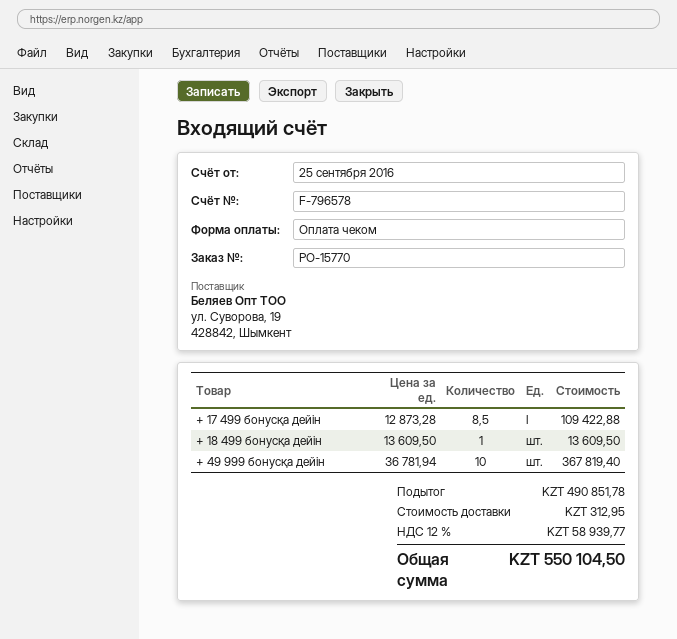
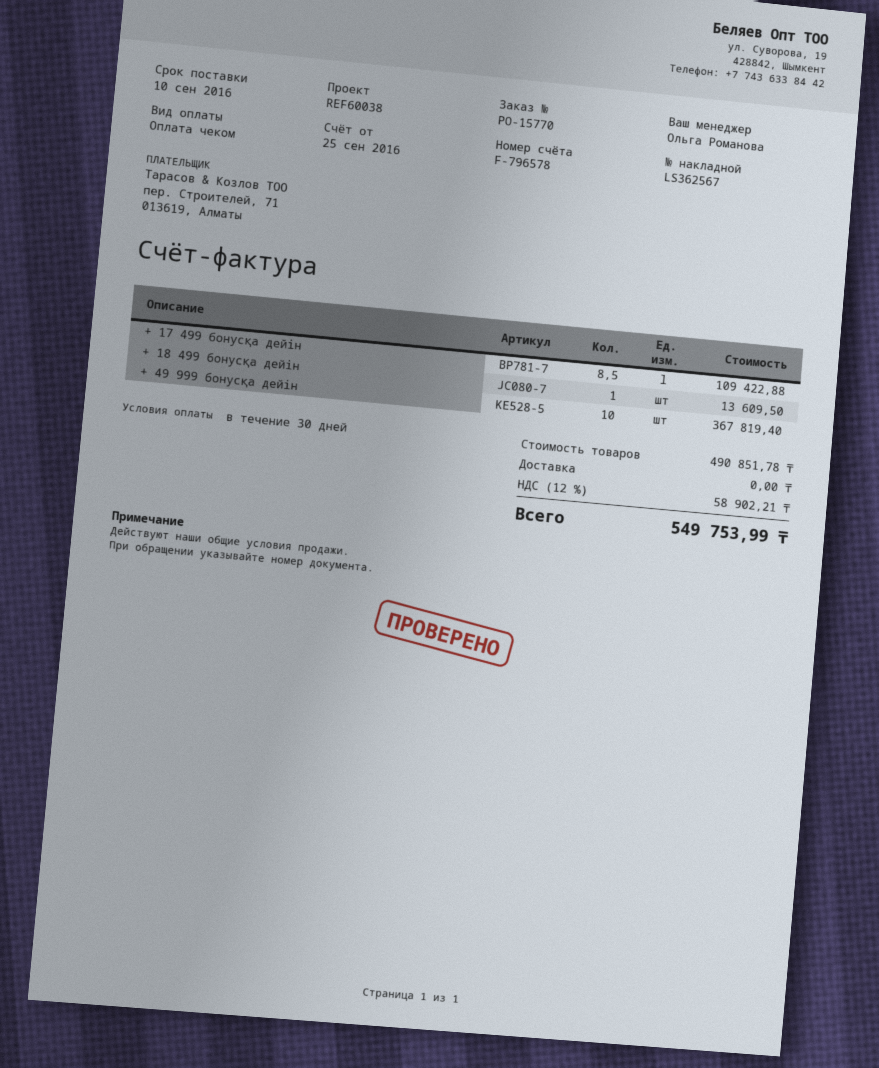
shipping: 312.95 -> 0.00
tax: 12% = 58939.77 -> 12% = 58902.21
total: 550104.50 -> 549753.99

